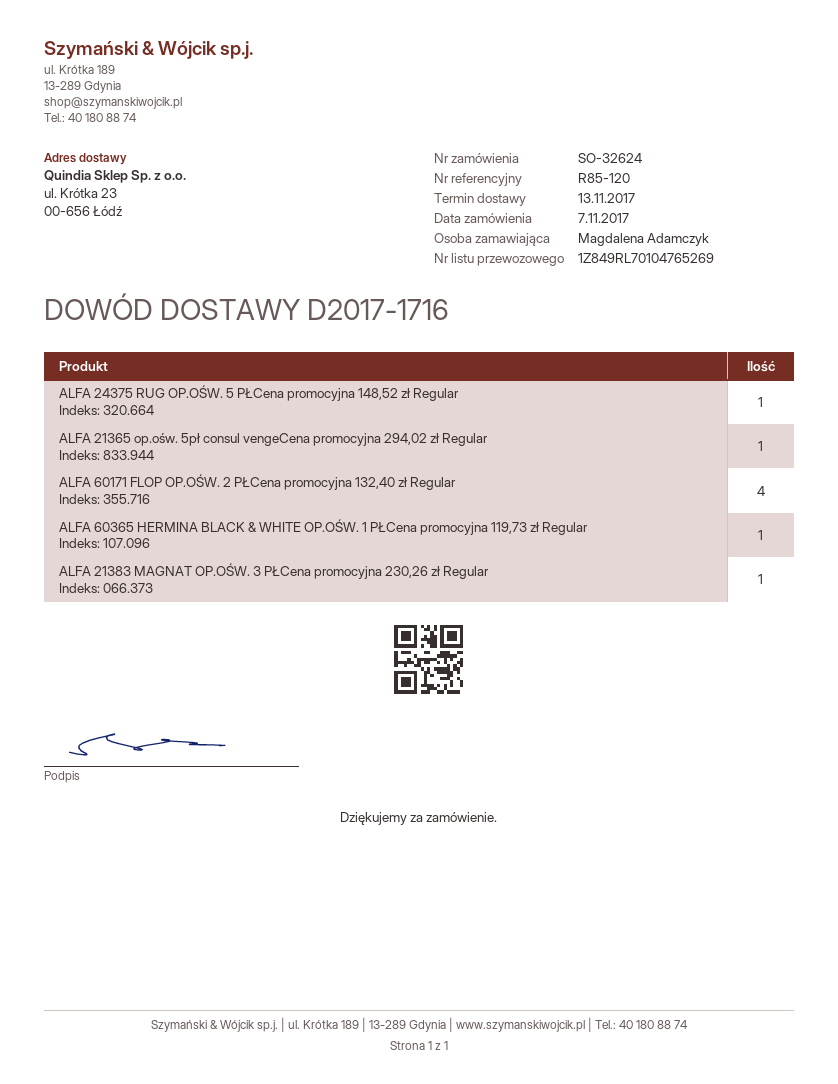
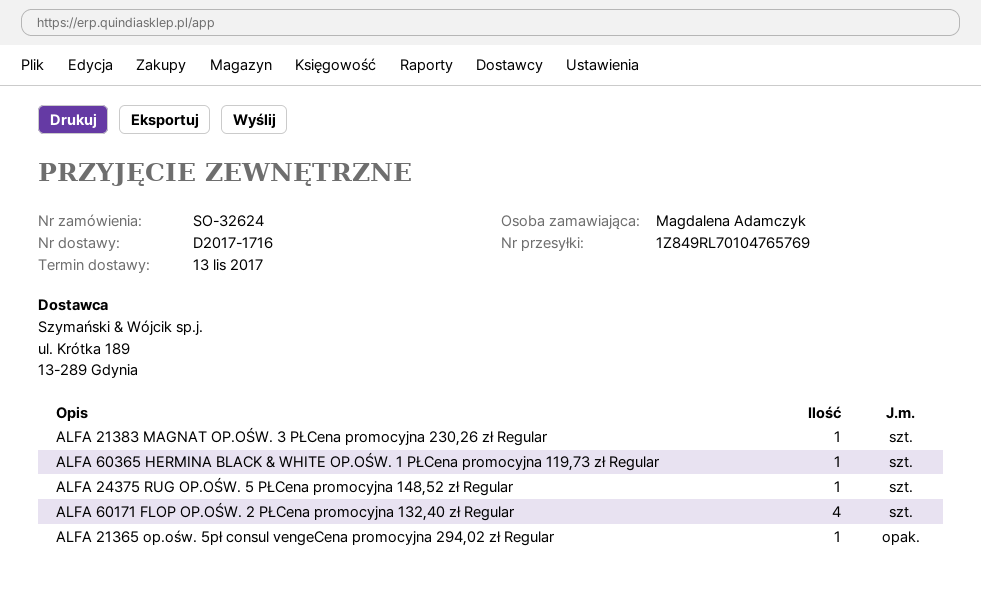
tracking number: 1Z849RL70104765269 -> 1Z849RL70104765769

